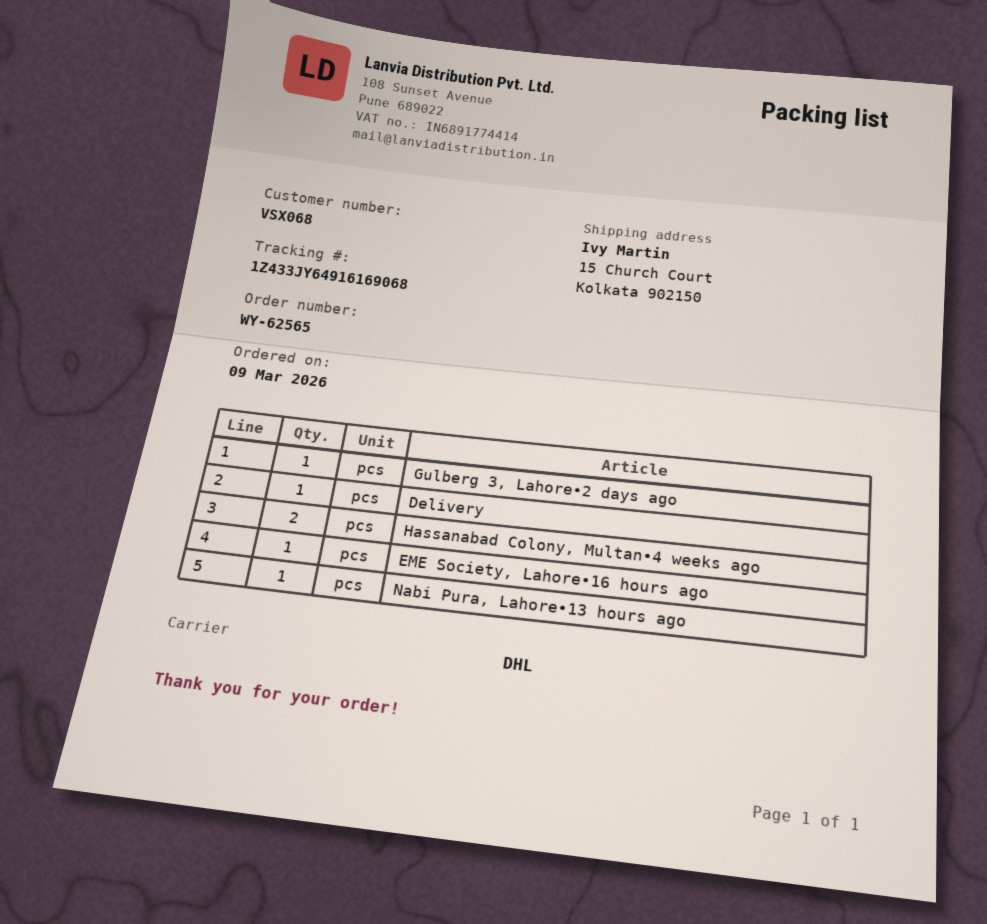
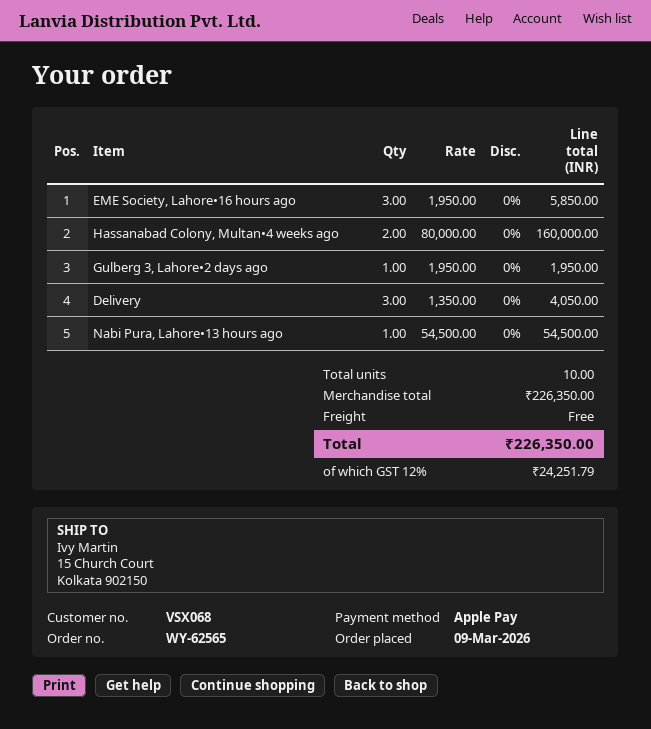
Delivery: 1 -> 3
EME Society, Lahore•16 hours ago: 1 -> 3

